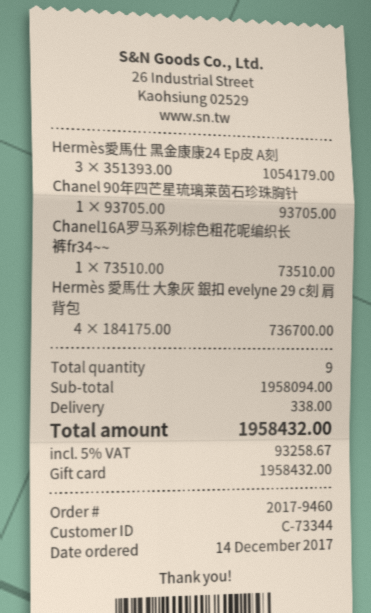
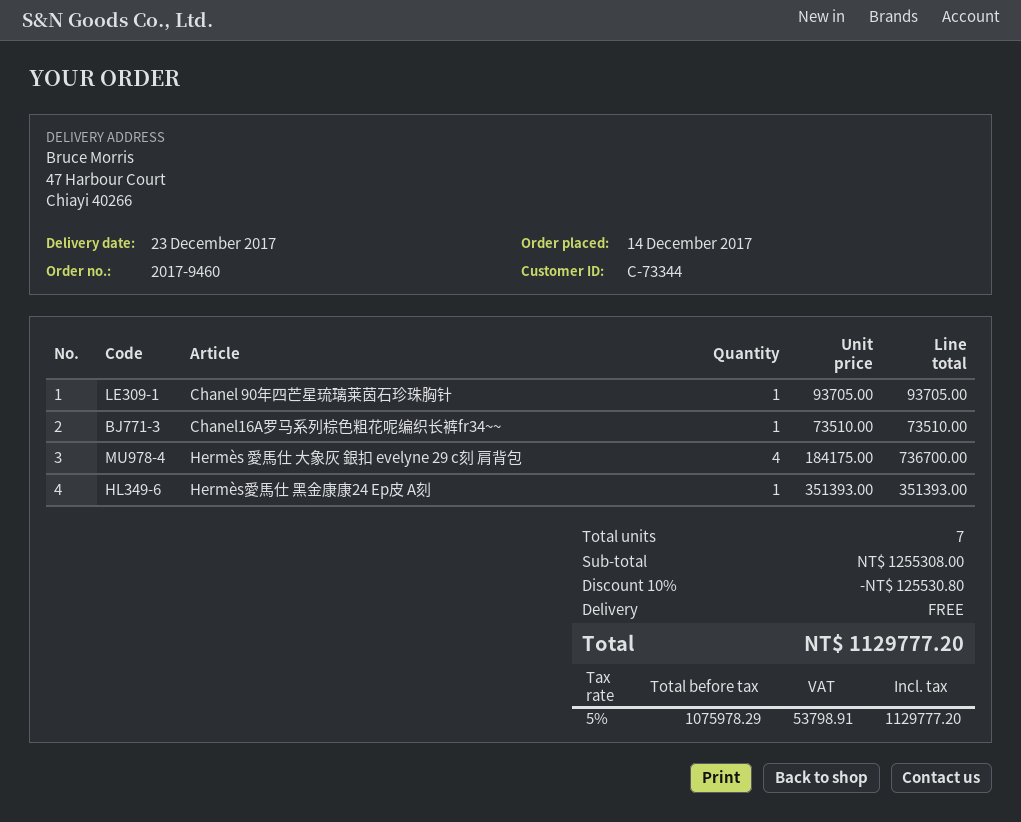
Hermès愛馬仕 黑金康康24 Ep皮 A刻: 3 x 351393.00 = 1054179.00 -> 1 x 351393.00 = 351393.00
total quantity: 9 -> 7
subtotal: 1958094.00 -> 1255308.00
discount: none -> 10% = 125530.80
shipping: 338.00 -> 0.00
tax: 5% = 93258.67 -> 5% = 53798.91
total: 1958432.00 -> 1129777.20

